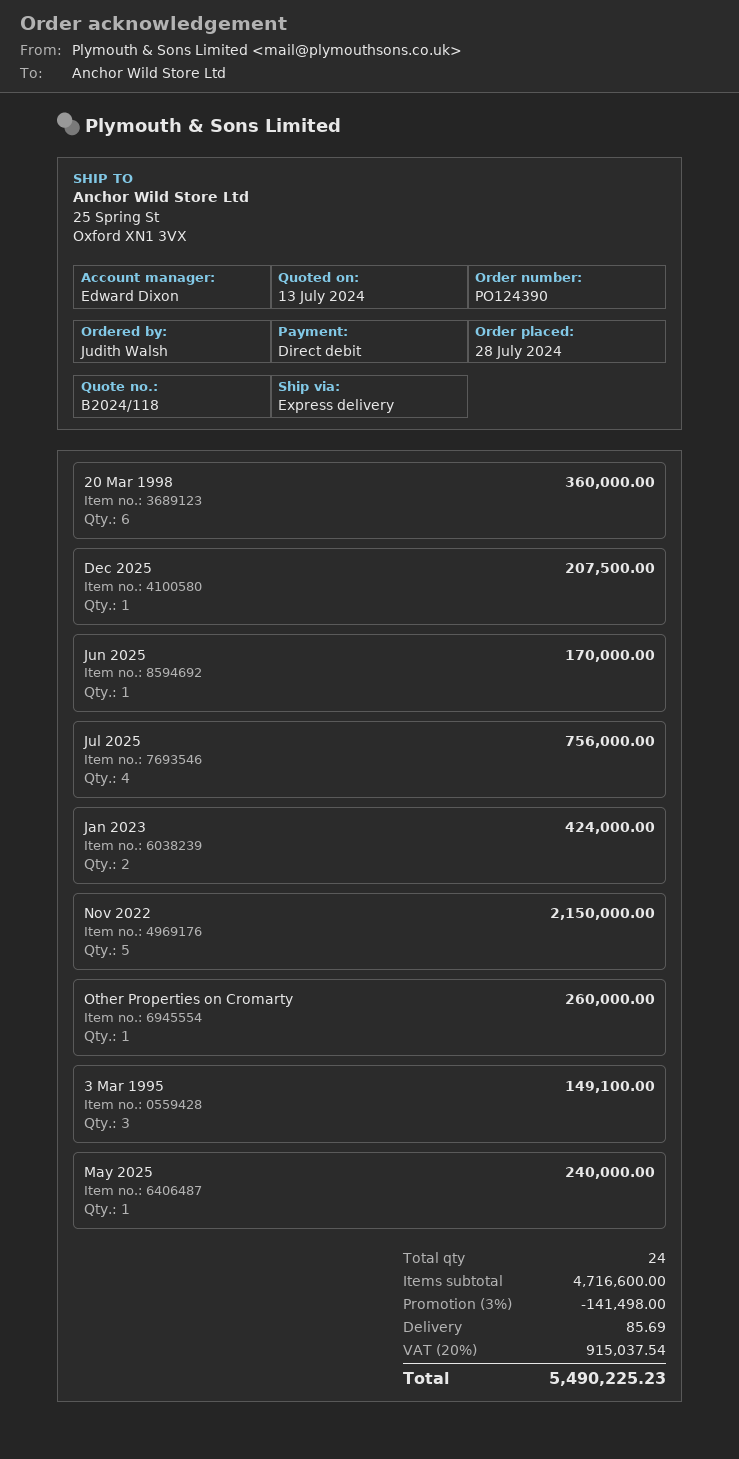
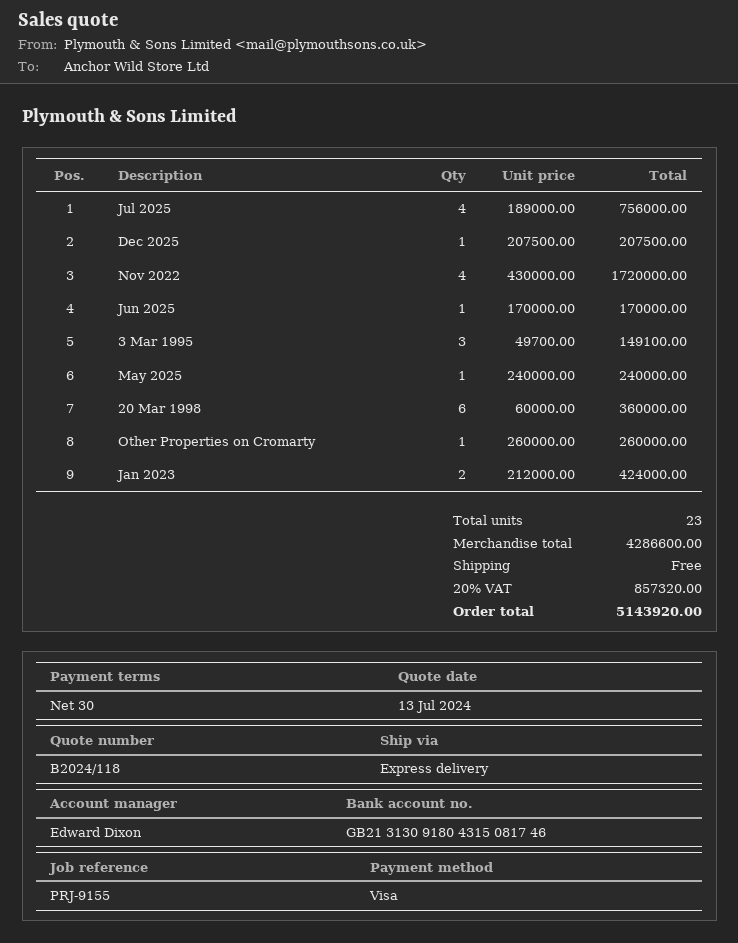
payment method: direct debit -> Visa
Nov 2022: 5 for 2150000.00 -> 4 for 1720000.00
total quantity: 24 -> 23
subtotal: 4716600.00 -> 4286600.00
discount: 3% = 141498.00 -> none
shipping: 85.69 -> 0.00
tax: 20% = 915037.54 -> 20% = 857320.00
total: 5490225.23 -> 5143920.00

